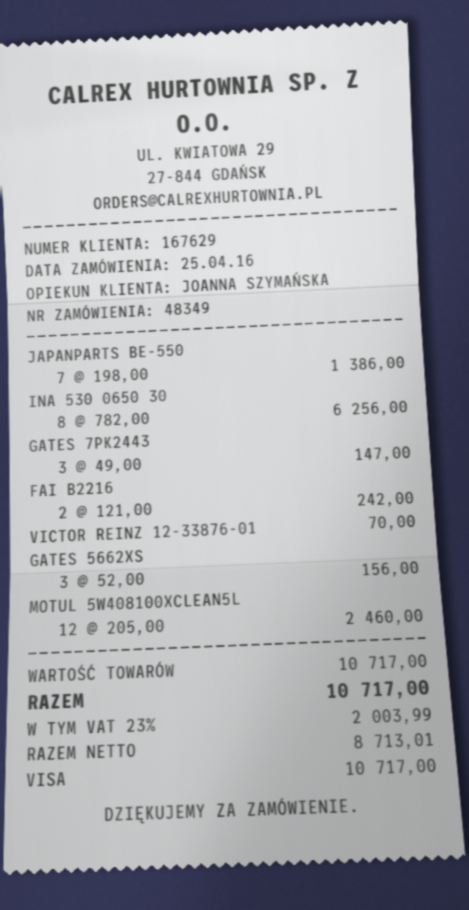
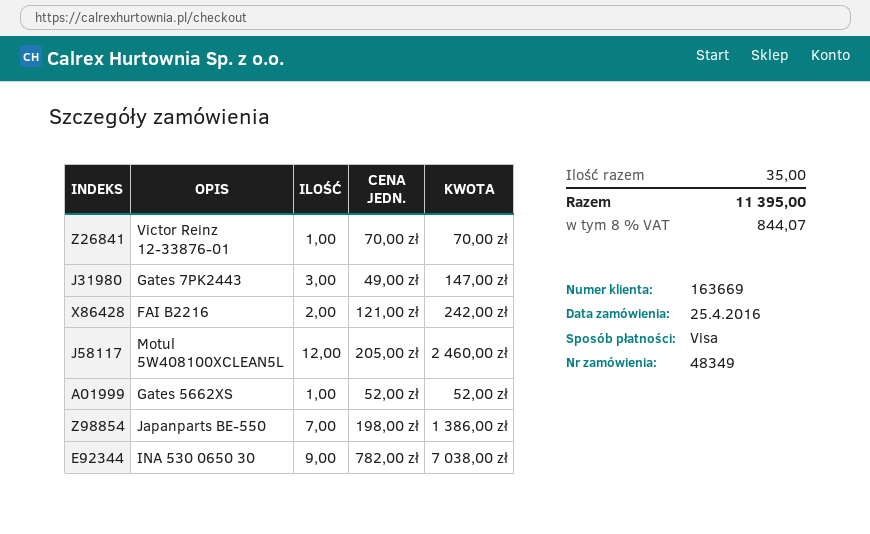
customer number: 167629 -> 163669
INA 530 0650 30: 8 x 782.00 = 6256.00 -> 9 x 782.00 = 7038.00
GATES 5662XS: 3 x 52.00 = 156.00 -> 1 x 52.00 = 52.00
tax: 23% = 2003.99 -> 8% = 844.07
total: 10717.00 -> 11395.00

